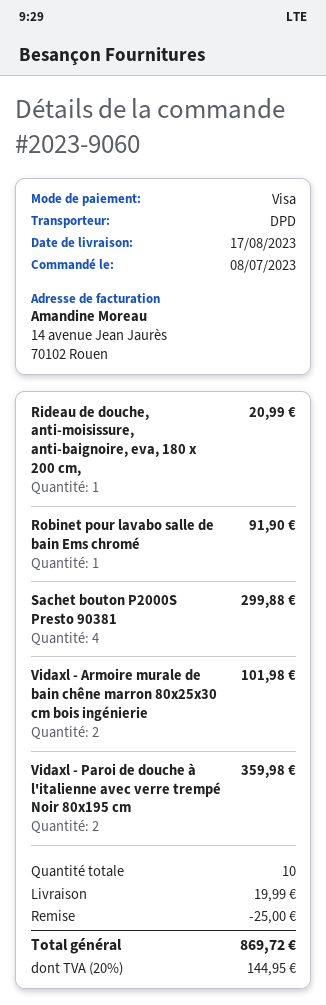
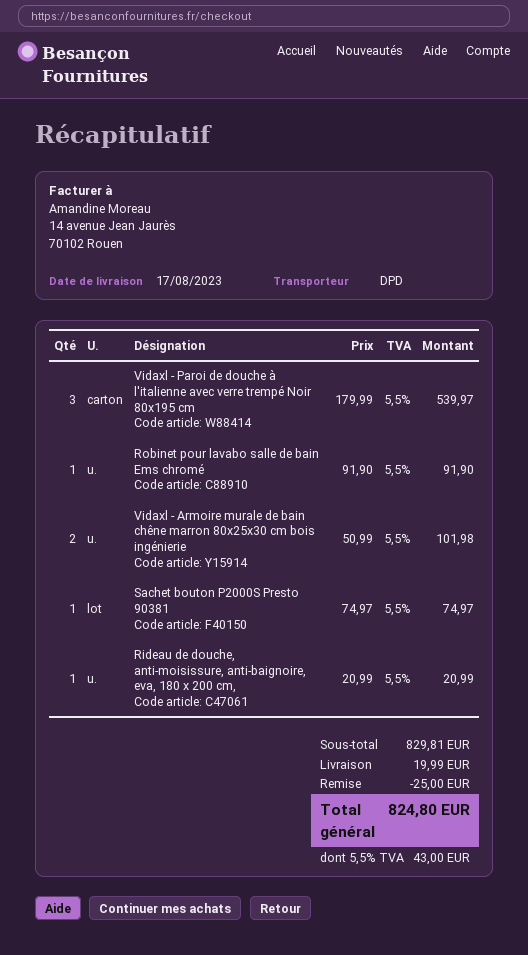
Sachet bouton P2000S Presto 90381: 4 for 299.88 -> 1 for 74.97
Vidaxl - Paroi de douche à l'italienne avec verre trempé Noir 80x195 cm: 2 for 359.98 -> 3 for 539.97
tax: 20% = 144.95 -> 5.5% = 43.00
total: 869.72 -> 824.80

